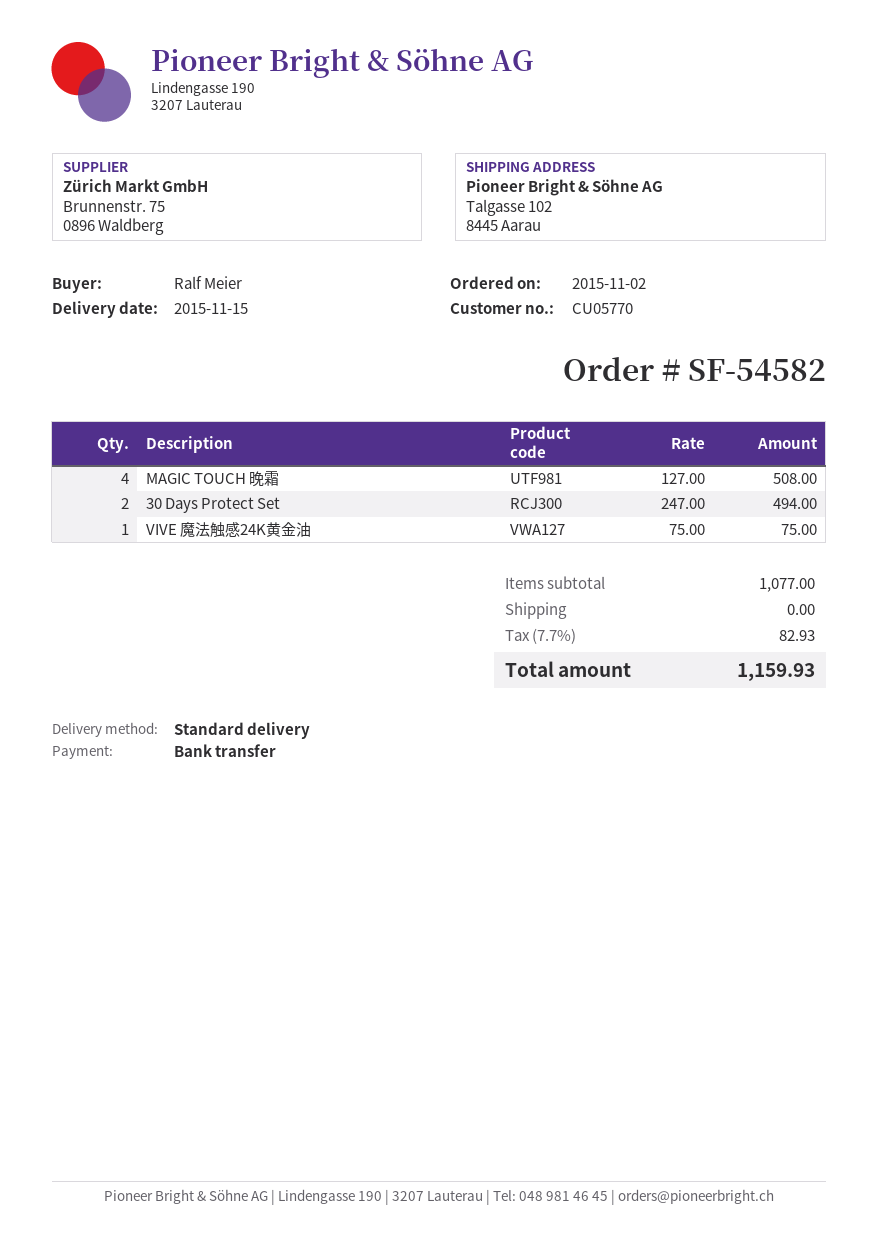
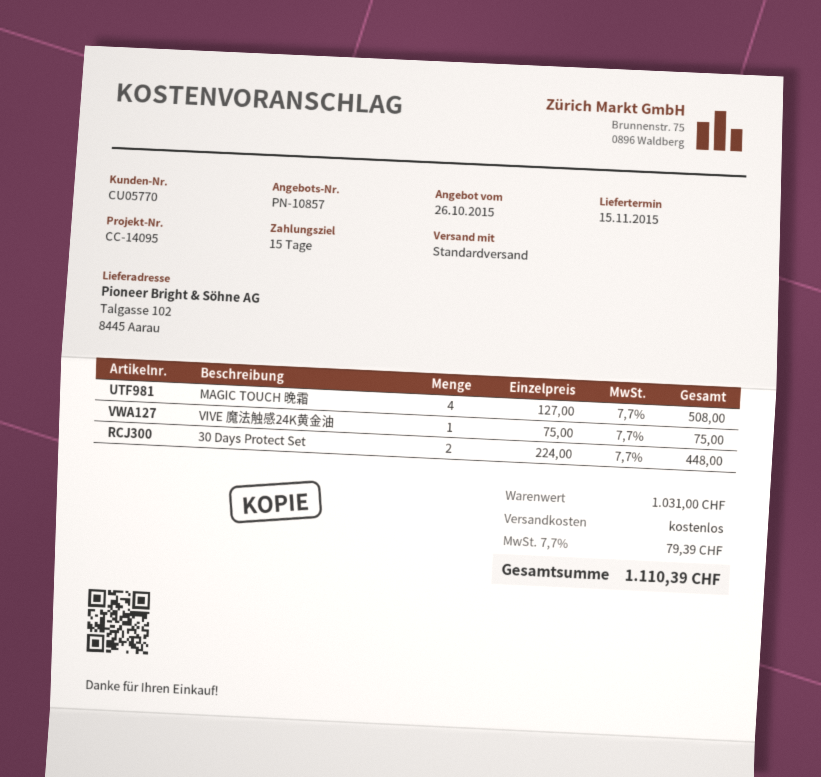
30 Days Protect Set: 2 x 247.00 = 494.00 -> 2 x 224.00 = 448.00
subtotal: 1077.00 -> 1031.00
tax: 7.7% = 82.93 -> 7.7% = 79.39
total: 1159.93 -> 1110.39

